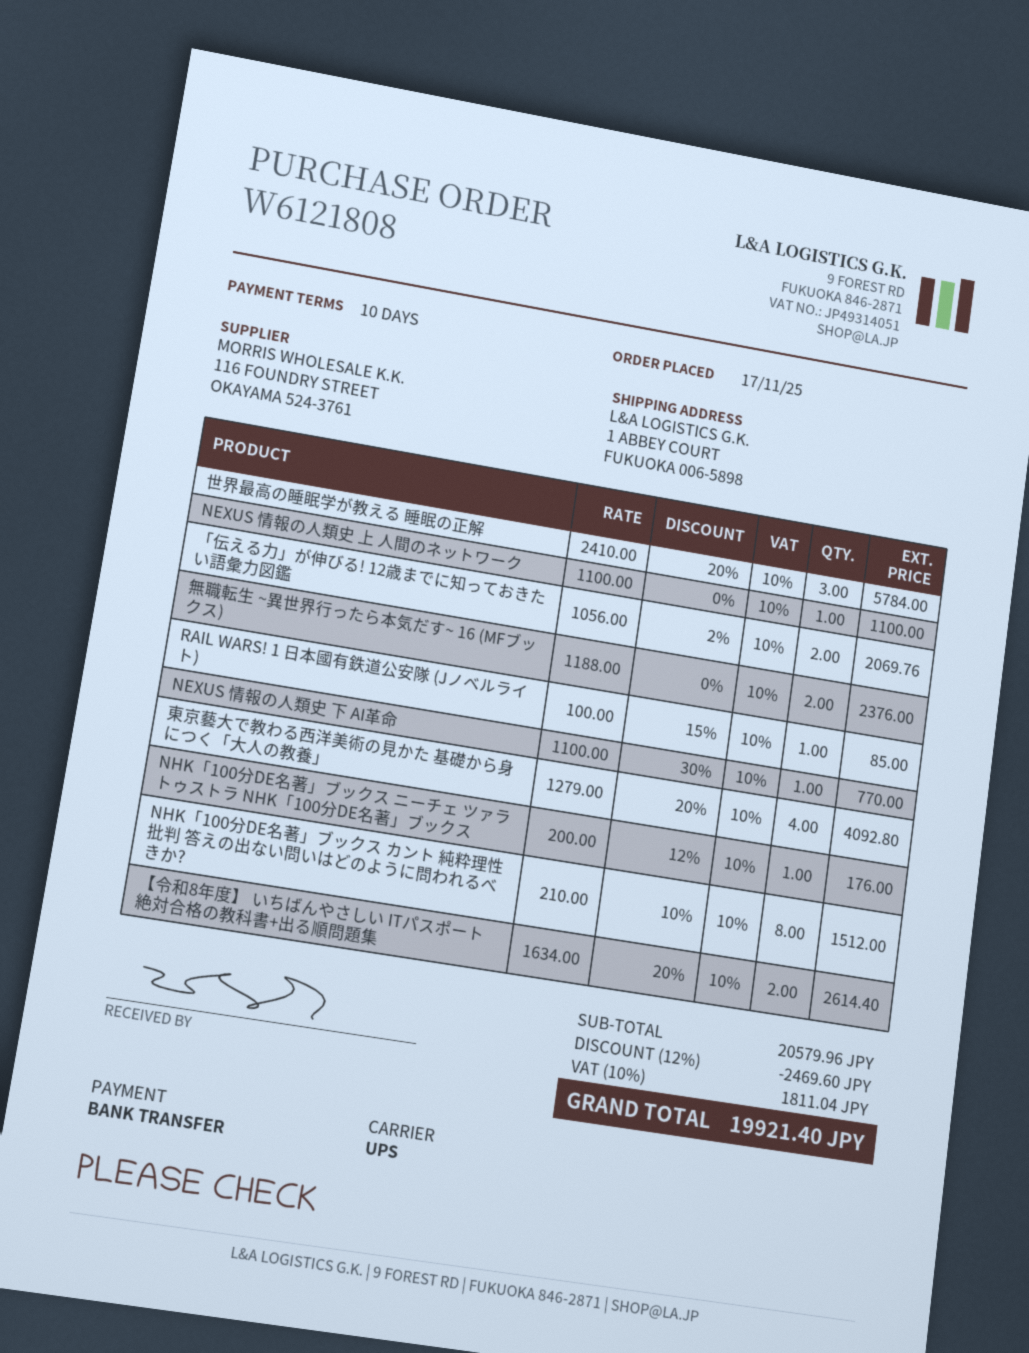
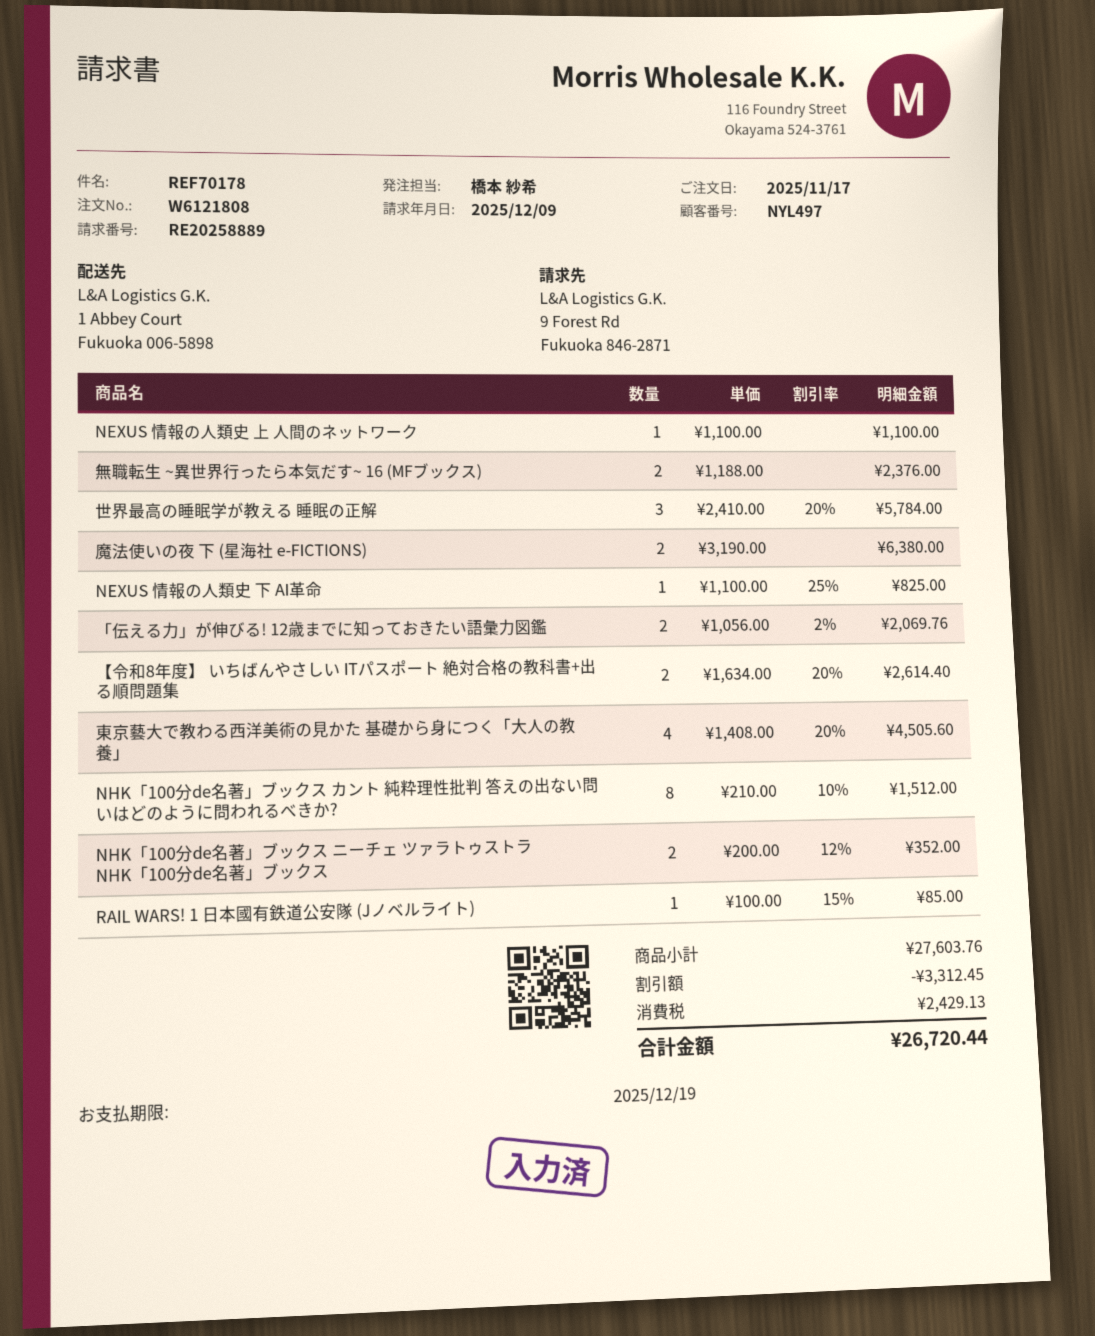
NEXUS 情報の人類史 下 AI革命: 1 x 1100.00 - 30% = 770.00 -> 1 x 1100.00 - 25% = 825.00
東京藝大で教わる西洋美術の見かた 基礎から身につく「大人の教養」: 4 x 1279.00 - 20% = 4092.80 -> 4 x 1408.00 - 20% = 4505.60
NHK「100分DE名著」ブックス ニーチェ ツァラトゥストラ NHK「100分DE名著」ブックス: 1 x 200.00 - 12% = 176.00 -> 2 x 200.00 - 12% = 352.00
魔法使いの夜 下 (星海社 e-FICTIONS): none -> 2 x 3190.00 = 6380.00
subtotal: 20579.96 -> 27603.76
discount: 2469.60 -> 3312.45
tax: 1811.04 -> 2429.13
total: 19921.40 -> 26720.44

